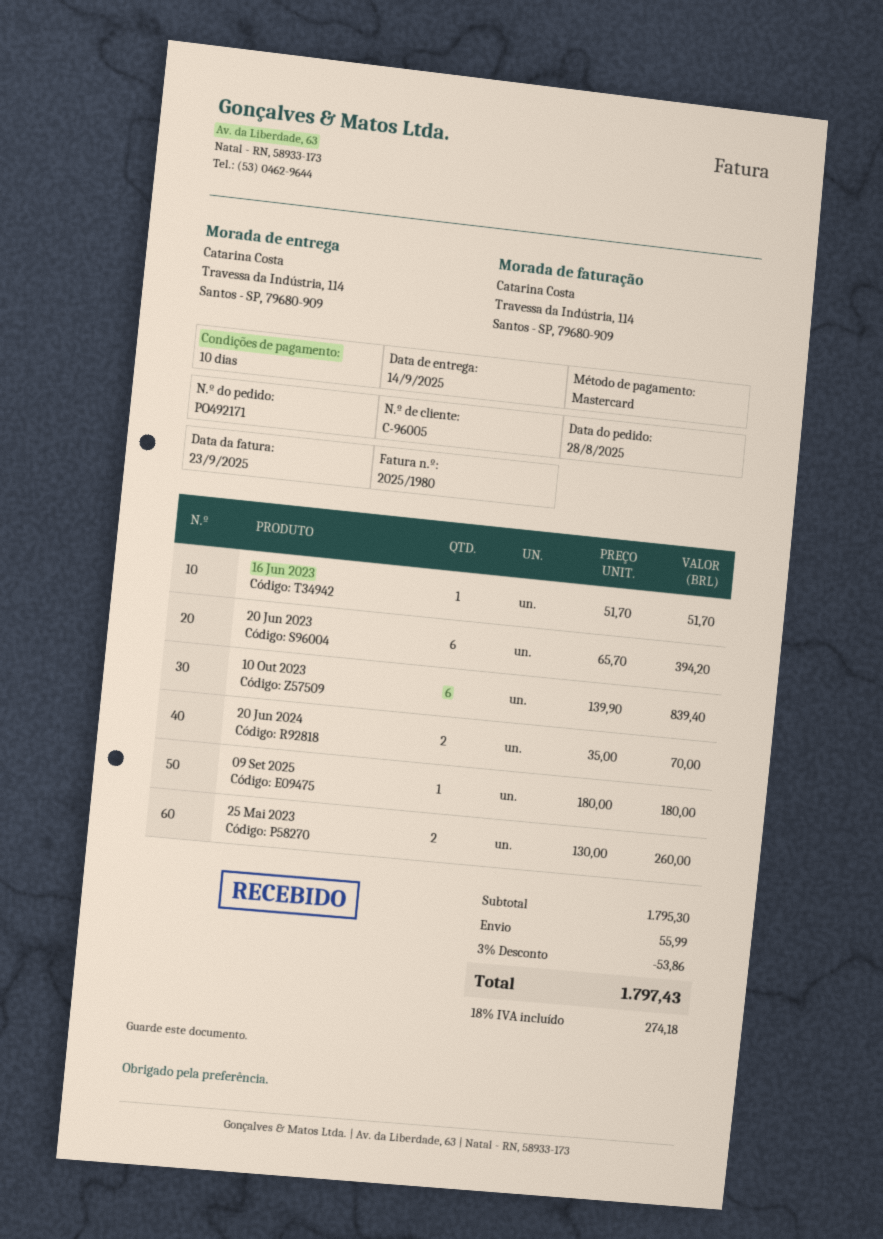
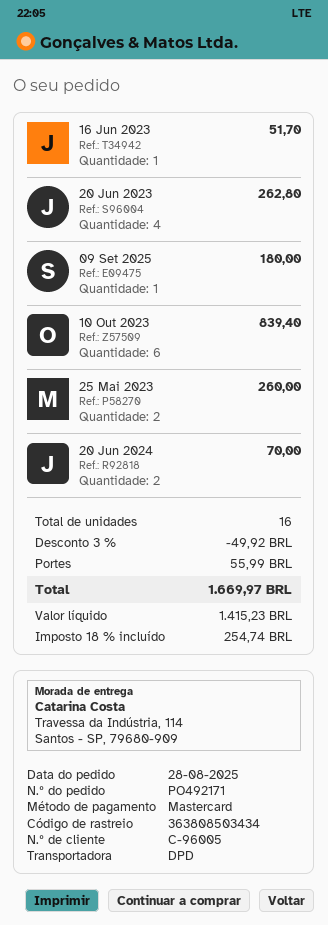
20 Jun 2023: 6 for 394.20 -> 4 for 262.80
discount: 3% = 53.86 -> 3% = 49.92
tax: 18% = 274.18 -> 18% = 254.74
total: 1797.43 -> 1669.97

